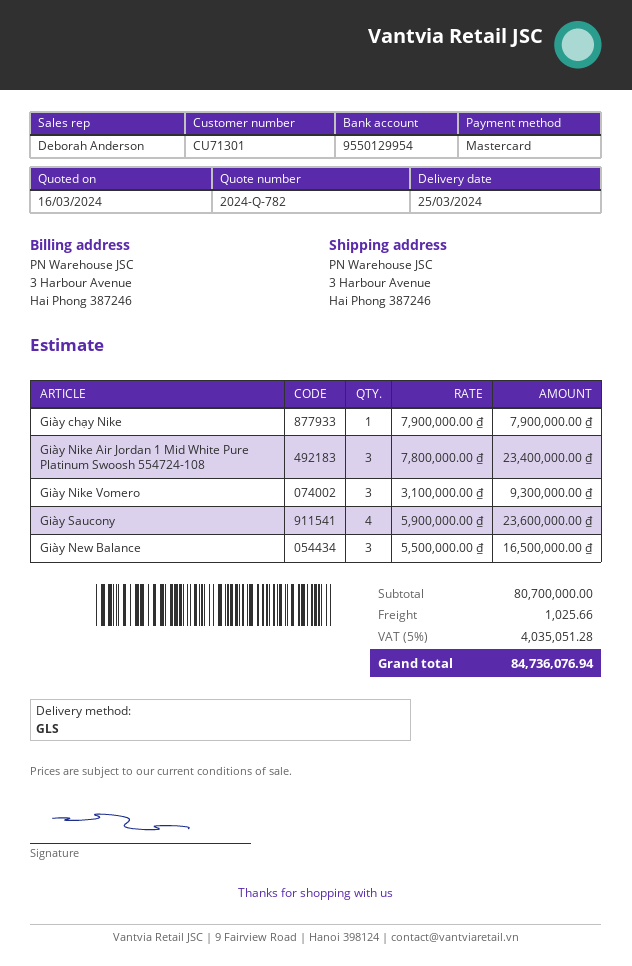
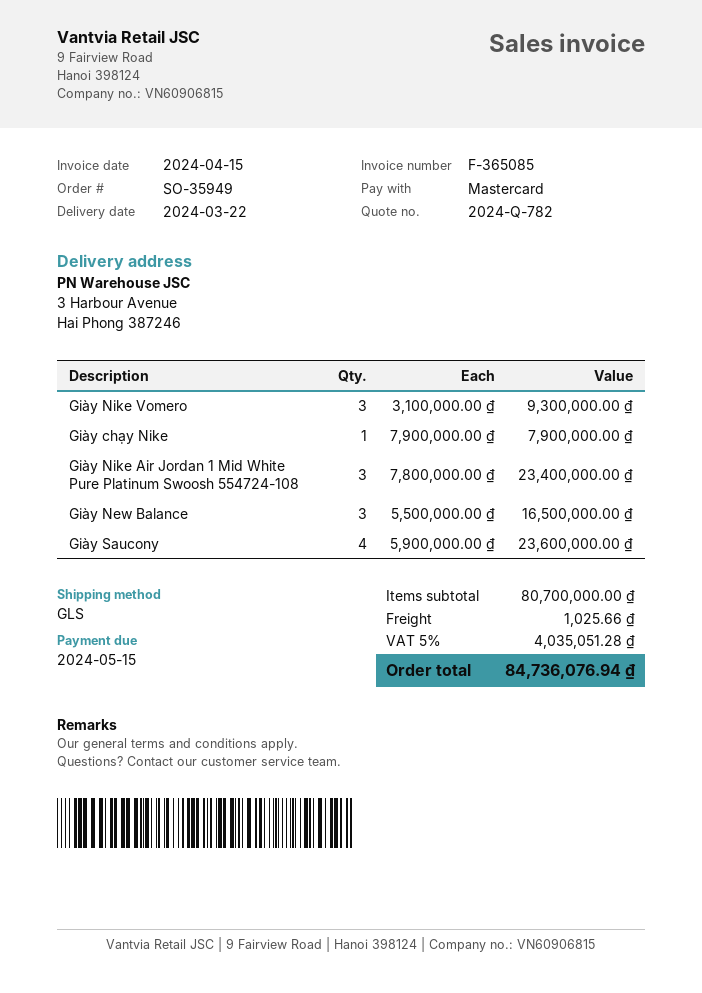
delivery date: 2024-03-25 -> 2024-03-22

